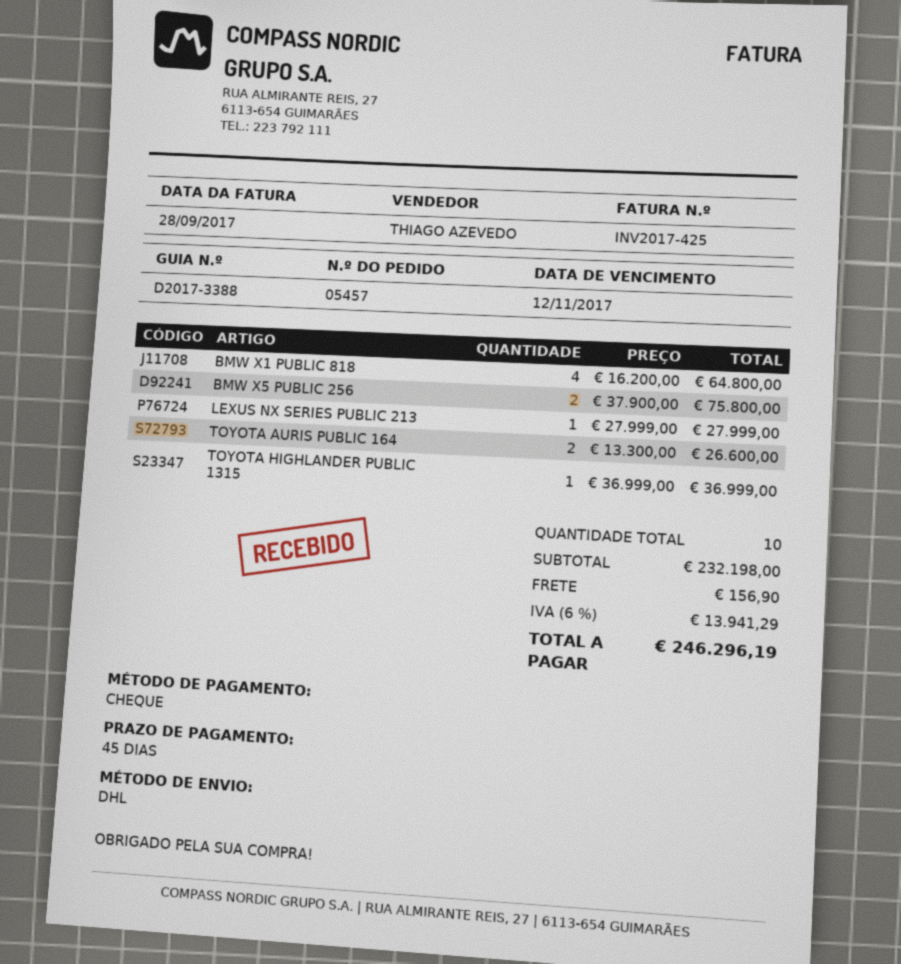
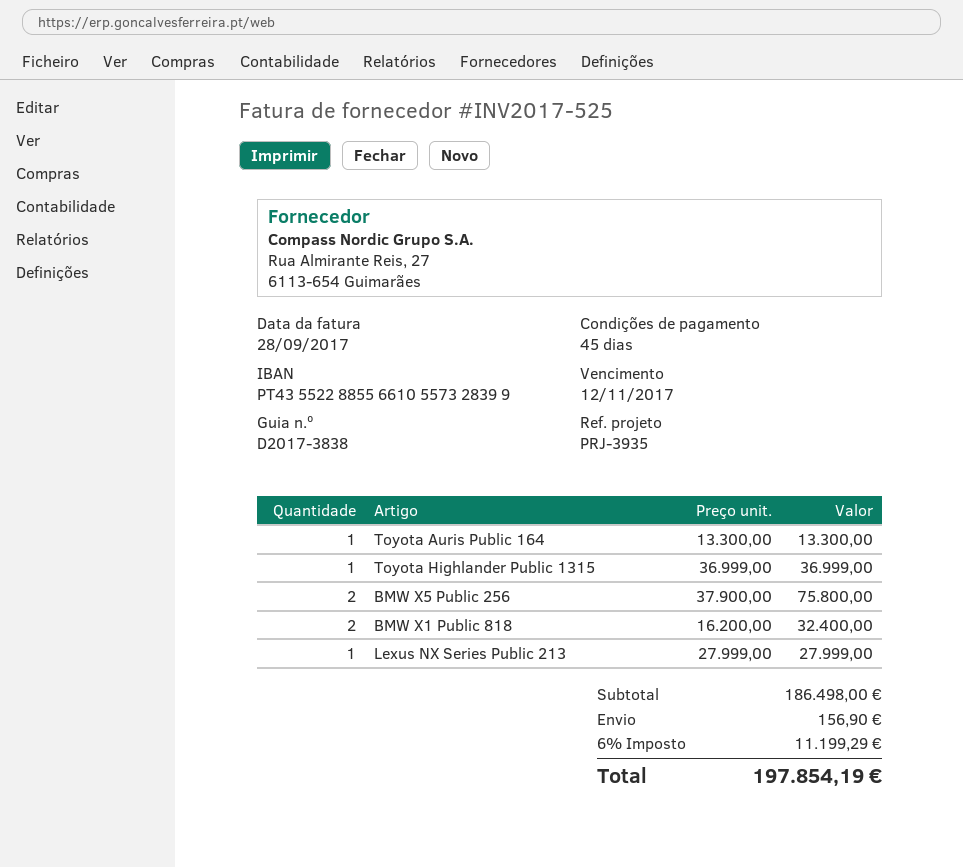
delivery note number: D2017-3388 -> D2017-3838
invoice number: INV2017-425 -> INV2017-525
BMW X1 PUBLIC 818: 4 x 16200.00 = 64800.00 -> 2 x 16200.00 = 32400.00
TOYOTA AURIS PUBLIC 164: 2 x 13300.00 = 26600.00 -> 1 x 13300.00 = 13300.00
subtotal: 232198.00 -> 186498.00
tax: 6% = 13941.29 -> 6% = 11199.29
total: 246296.19 -> 197854.19

